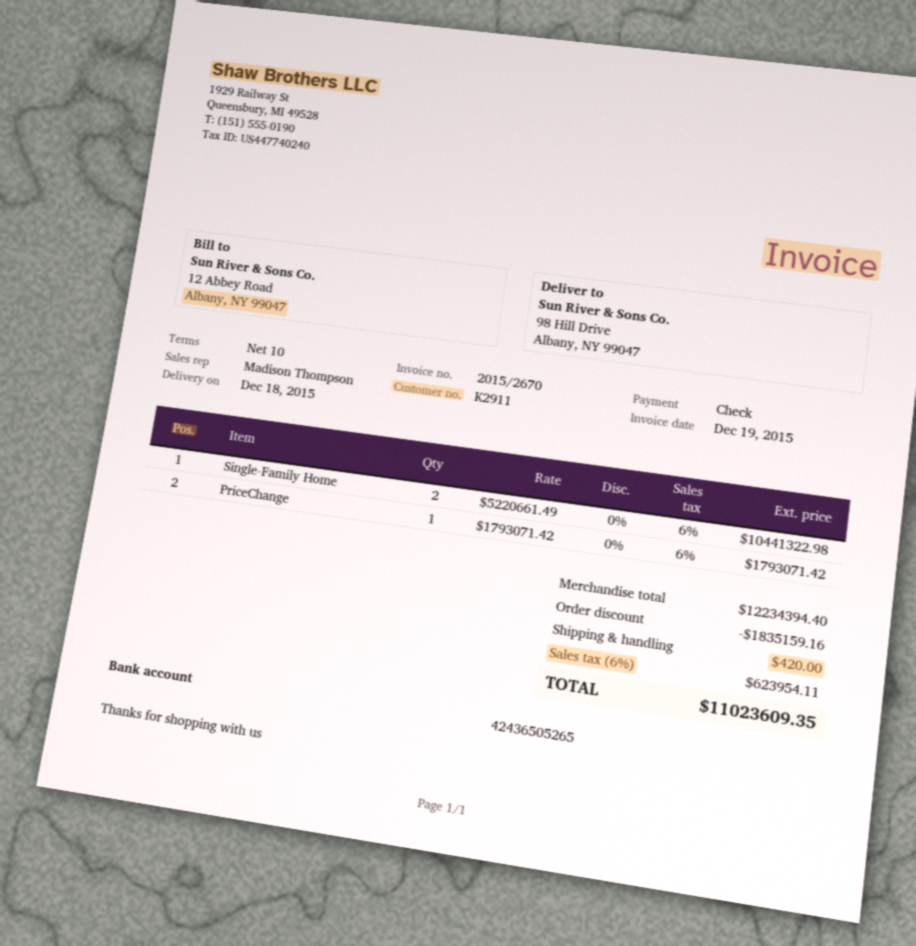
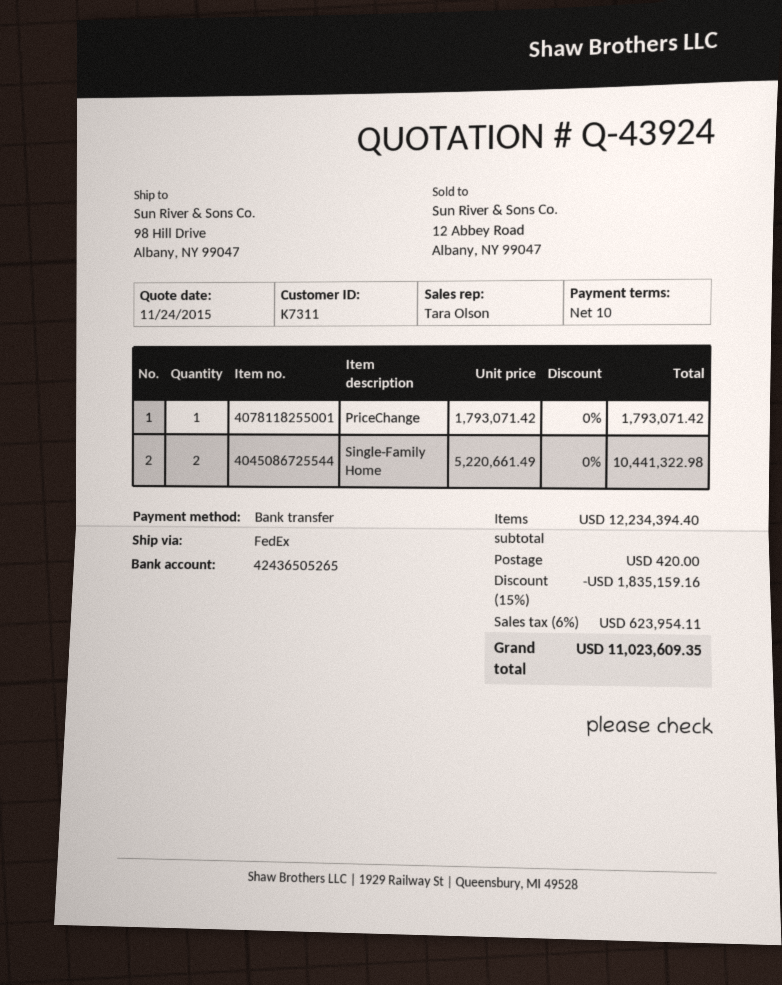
customer number: K2911 -> K7311
sales rep: Madison Thompson -> Tara Olson
payment method: cheque -> bank transfer

